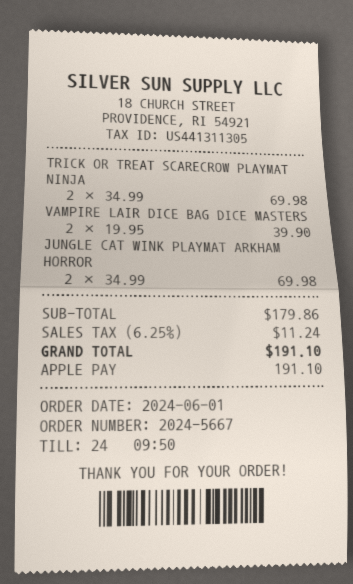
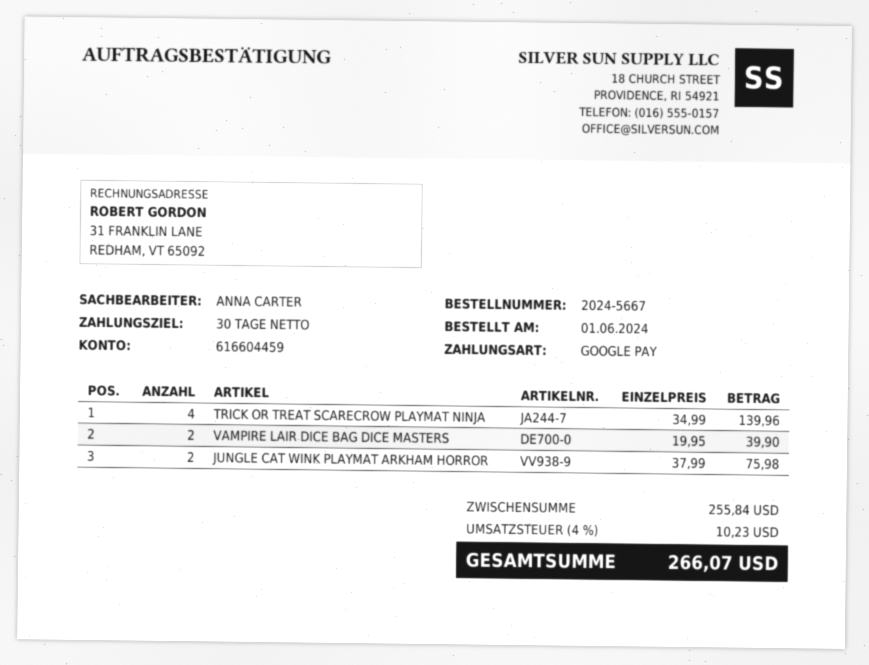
payment method: Apple Pay -> Google Pay
TRICK OR TREAT SCARECROW PLAYMAT NINJA: 2 x 34.99 = 69.98 -> 4 x 34.99 = 139.96
JUNGLE CAT WINK PLAYMAT ARKHAM HORROR: 2 x 34.99 = 69.98 -> 2 x 37.99 = 75.98
subtotal: 179.86 -> 255.84
tax: 6.25% = 11.24 -> 4% = 10.23
total: 191.10 -> 266.07

